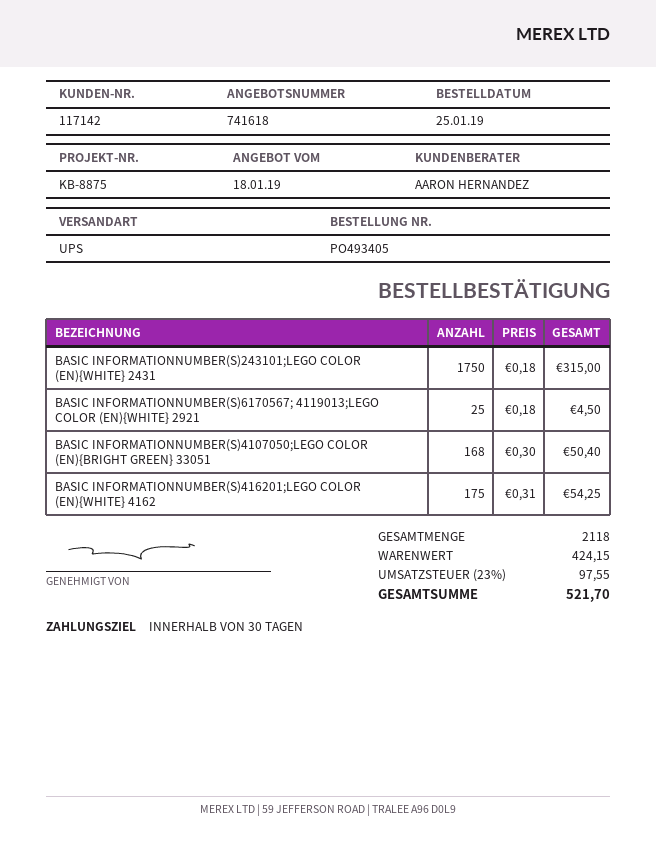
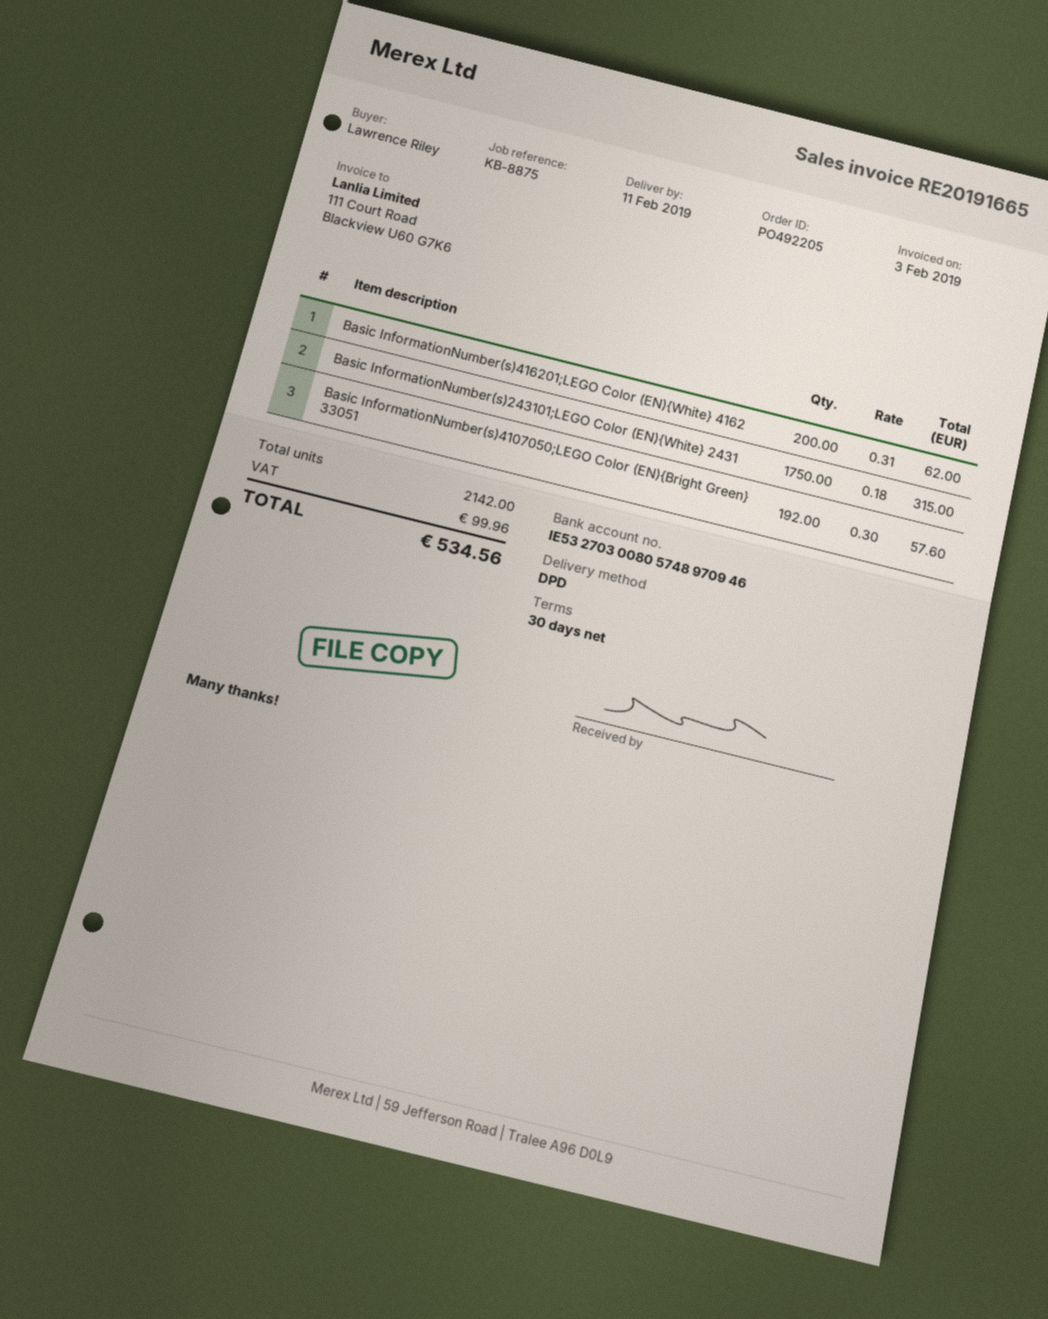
order number: PO493405 -> PO492205
shipping method: UPS -> DPD
BASIC INFORMATIONNUMBER(S)6170567; 4119013;LEGO COLOR (EN){WHITE} 2921: 25 x 0.18 = 4.50 -> none
BASIC INFORMATIONNUMBER(S)4107050;LEGO COLOR (EN){BRIGHT GREEN} 33051: 168 x 0.30 = 50.40 -> 192 x 0.30 = 57.60
BASIC INFORMATIONNUMBER(S)416201;LEGO COLOR (EN){WHITE} 4162: 175 x 0.31 = 54.25 -> 200 x 0.31 = 62.00
total quantity: 2118 -> 2142
tax: 97.55 -> 99.96
total: 521.70 -> 534.56

